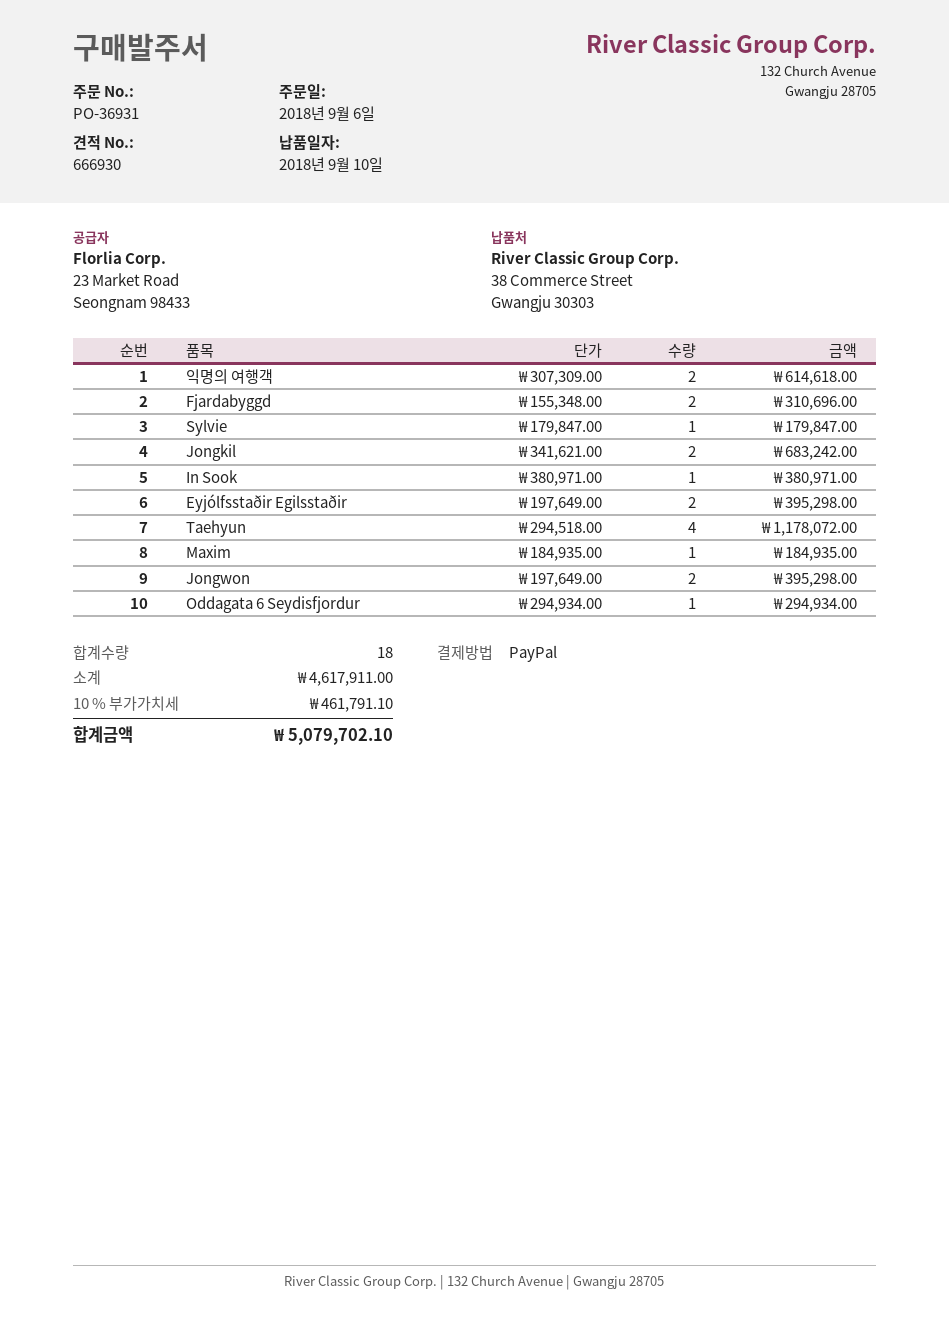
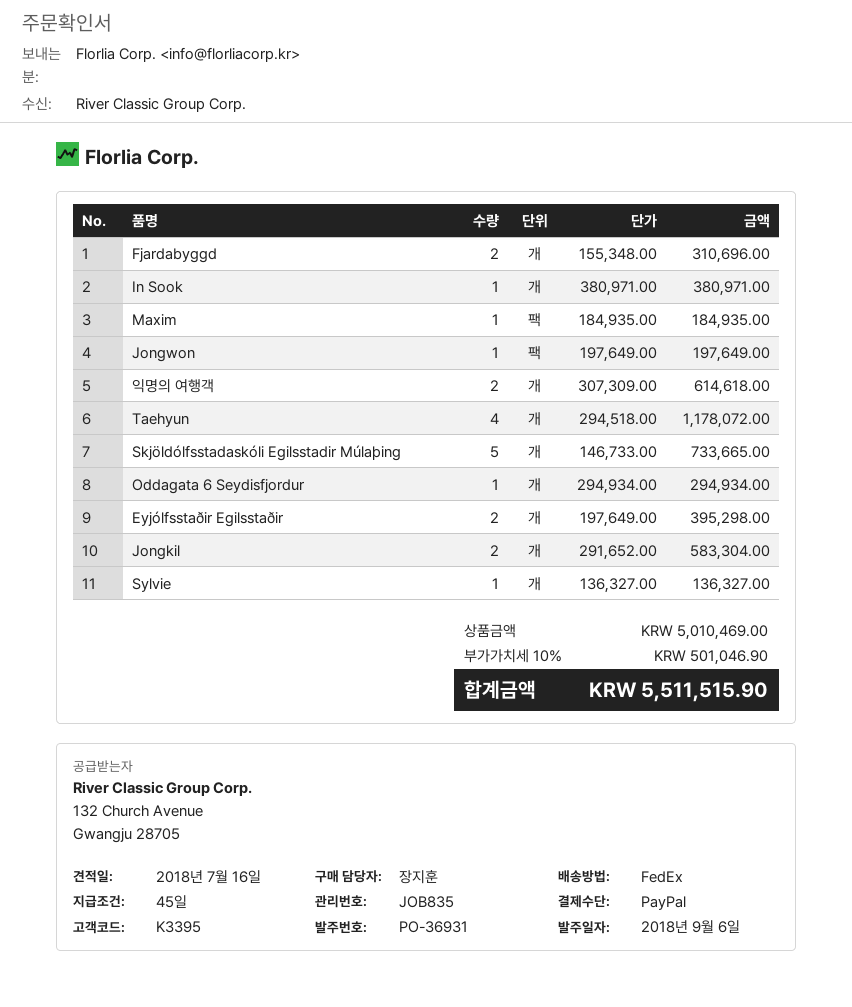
Sylvie: 1 x 179847.00 = 179847.00 -> 1 x 136327.00 = 136327.00
Jongkil: 2 x 341621.00 = 683242.00 -> 2 x 291652.00 = 583304.00
Jongwon: 2 x 197649.00 = 395298.00 -> 1 x 197649.00 = 197649.00
Skjöldólfsstadaskóli Egilsstadir Múlaþing: none -> 5 x 146733.00 = 733665.00
subtotal: 4617911.00 -> 5010469.00
tax: 10% = 461791.10 -> 10% = 501046.90
total: 5079702.10 -> 5511515.90

